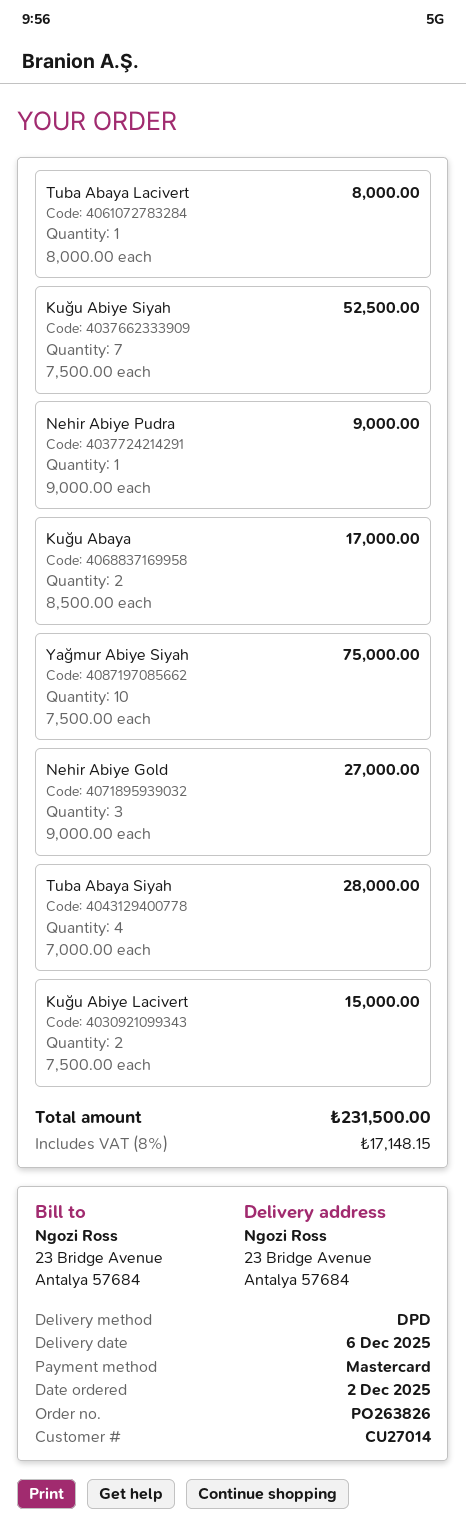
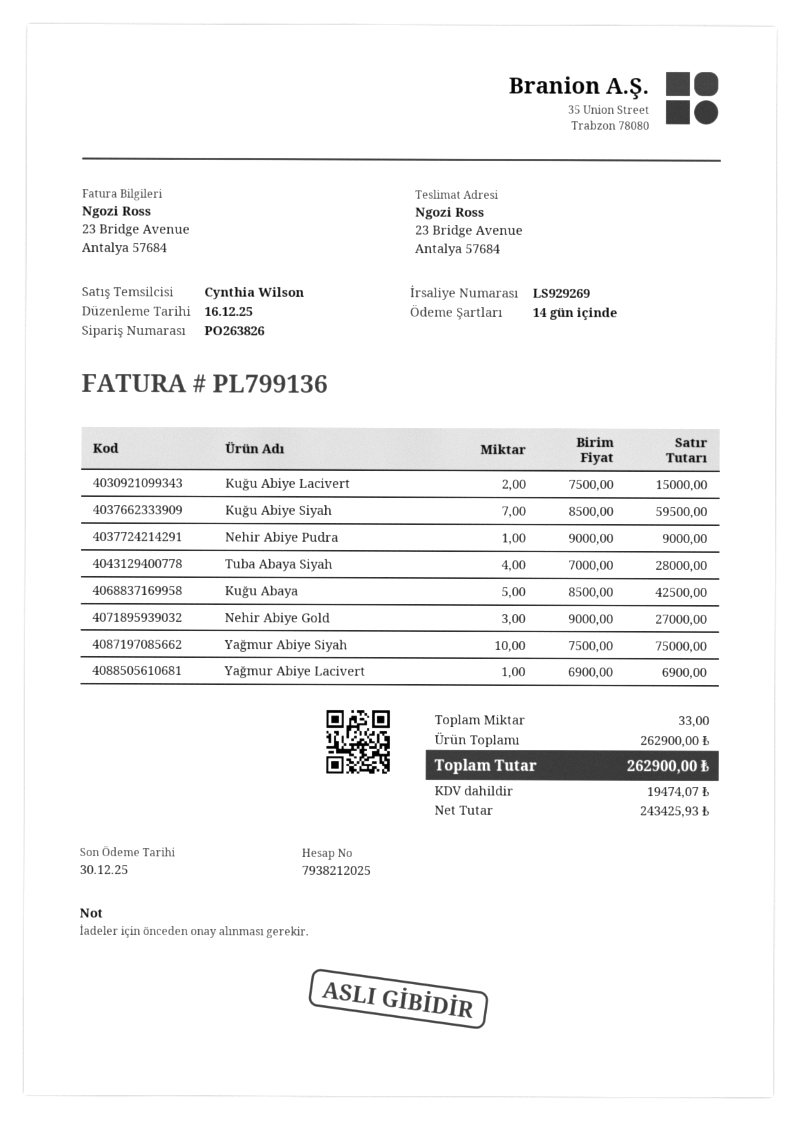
Tuba Abaya Lacivert: 1 x 8000.00 = 8000.00 -> none
Kuğu Abiye Siyah: 7 x 7500.00 = 52500.00 -> 7 x 8500.00 = 59500.00
Kuğu Abaya: 2 x 8500.00 = 17000.00 -> 5 x 8500.00 = 42500.00
Yağmur Abiye Lacivert: none -> 1 x 6900.00 = 6900.00
tax: 17148.15 -> 19474.07
total: 231500.00 -> 262900.00

